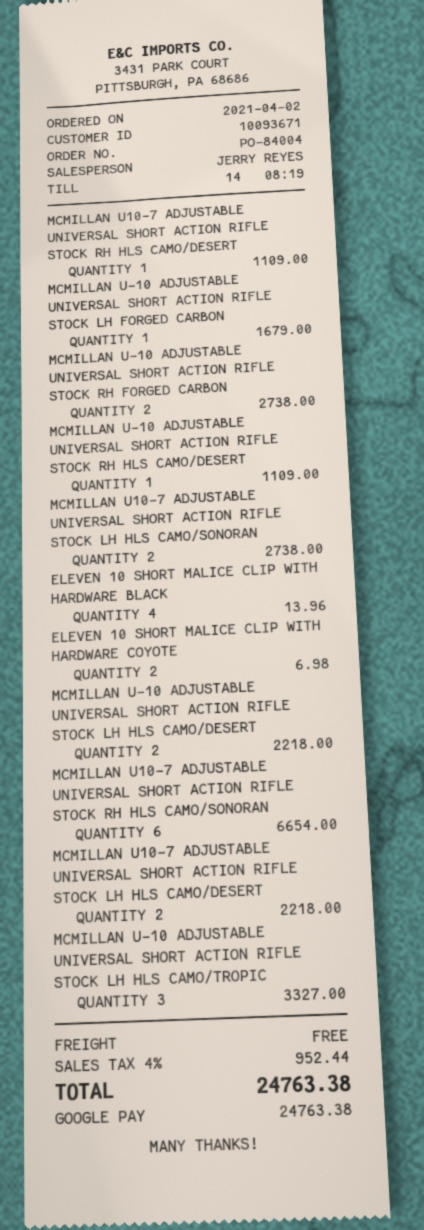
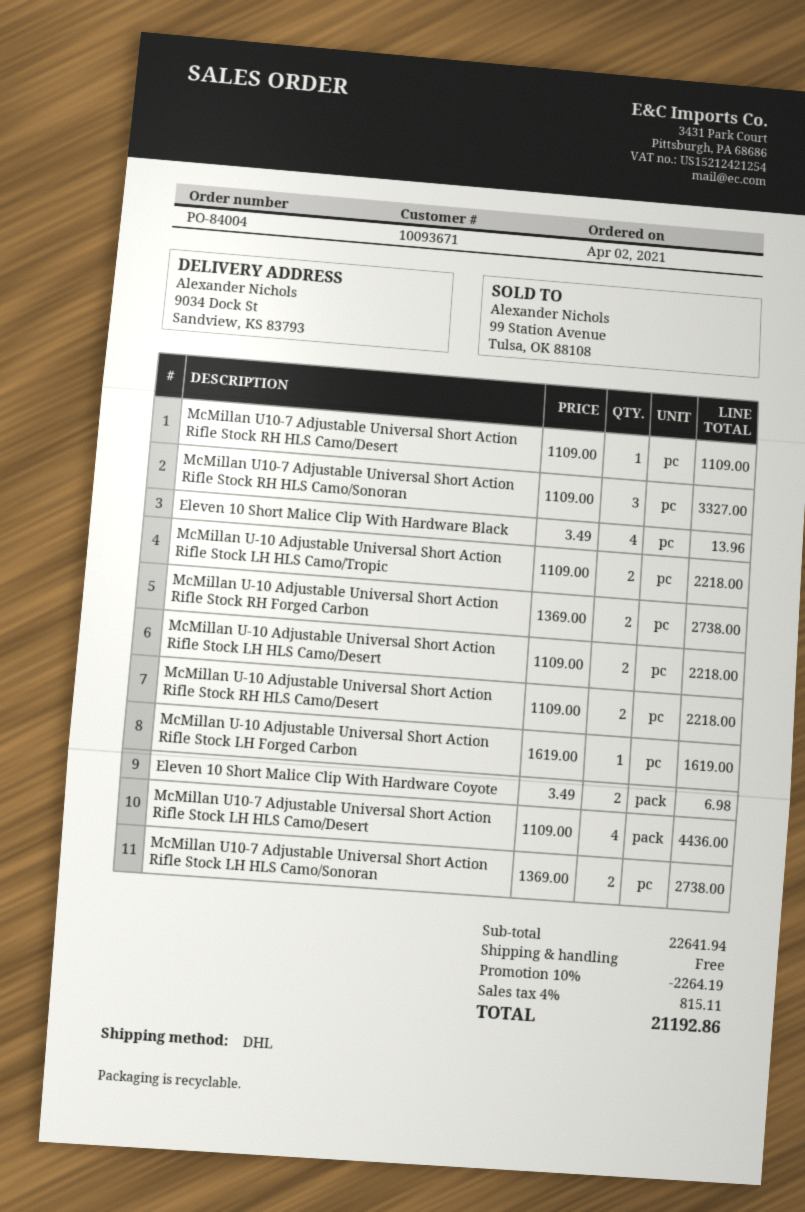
MCMILLAN U-10 ADJUSTABLE UNIVERSAL SHORT ACTION RIFLE STOCK LH FORGED CARBON: 1 for 1679.00 -> 1 for 1619.00
MCMILLAN U-10 ADJUSTABLE UNIVERSAL SHORT ACTION RIFLE STOCK RH HLS CAMO/DESERT: 1 for 1109.00 -> 2 for 2218.00
MCMILLAN U10-7 ADJUSTABLE UNIVERSAL SHORT ACTION RIFLE STOCK RH HLS CAMO/SONORAN: 6 for 6654.00 -> 3 for 3327.00
MCMILLAN U10-7 ADJUSTABLE UNIVERSAL SHORT ACTION RIFLE STOCK LH HLS CAMO/DESERT: 2 for 2218.00 -> 4 for 4436.00
MCMILLAN U-10 ADJUSTABLE UNIVERSAL SHORT ACTION RIFLE STOCK LH HLS CAMO/TROPIC: 3 for 3327.00 -> 2 for 2218.00
discount: none -> 10% = 2264.19
tax: 4% = 952.44 -> 4% = 815.11
total: 24763.38 -> 21192.86

